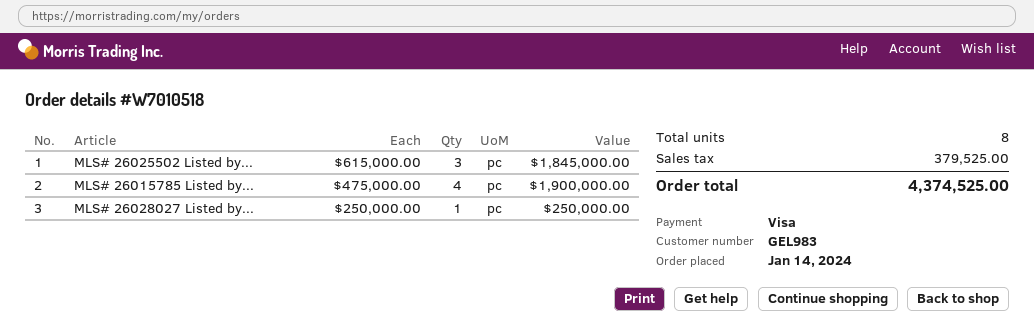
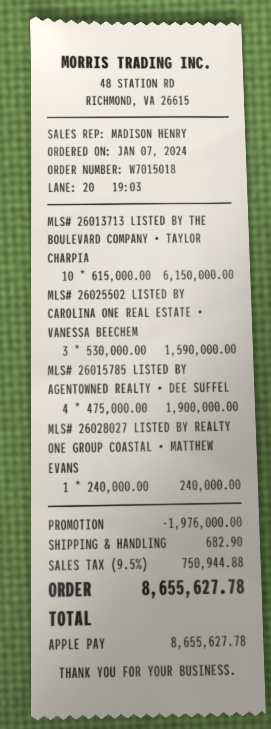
order number: W7010518 -> W7015018
order date: 2024-01-14 -> 2024-01-07
payment method: Visa -> Apple Pay
MLS# 26025502 Listed by...: 3 x 615000.00 = 1845000.00 -> 3 x 530000.00 = 1590000.00
MLS# 26028027 Listed by...: 1 x 250000.00 = 250000.00 -> 1 x 240000.00 = 240000.00
MLS# 26013713 LISTED BY THE BOULEVARD COMPANY • TAYLOR CHARPIA: none -> 10 x 615000.00 = 6150000.00
discount: none -> 1976000.00
shipping: none -> 682.90
tax: 379525.00 -> 750944.88
total: 4374525.00 -> 8655627.78

